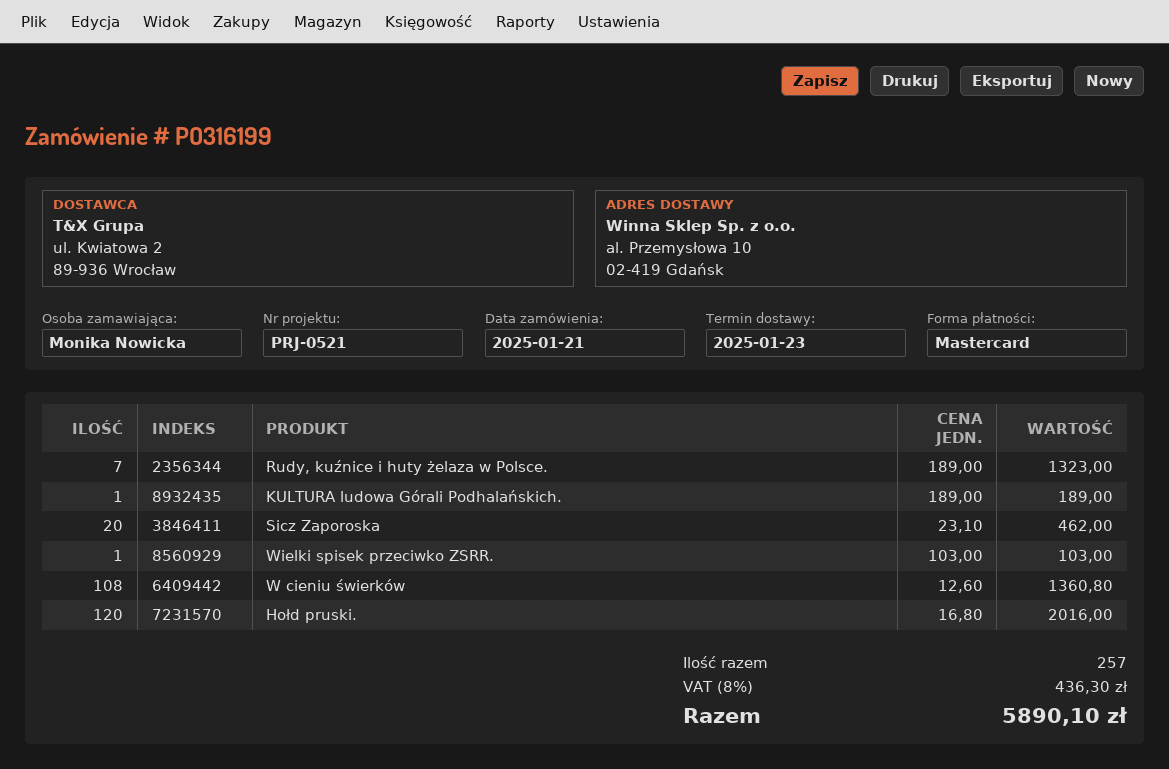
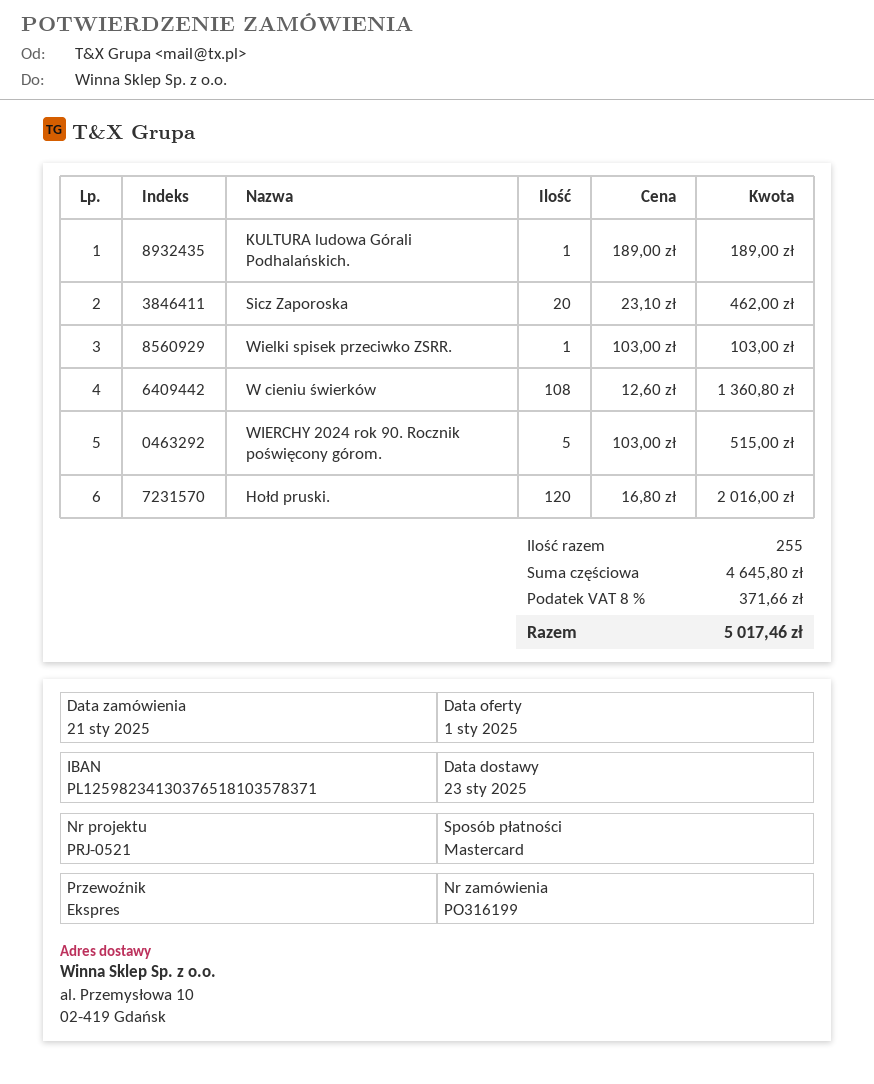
Rudy, kuźnice i huty żelaza w Polsce.: 7 x 189.00 = 1323.00 -> none
WIERCHY 2024 rok 90. Rocznik poświęcony górom.: none -> 5 x 103.00 = 515.00
total quantity: 257 -> 255
tax: 8% = 436.30 -> 8% = 371.66
total: 5890.10 -> 5017.46

